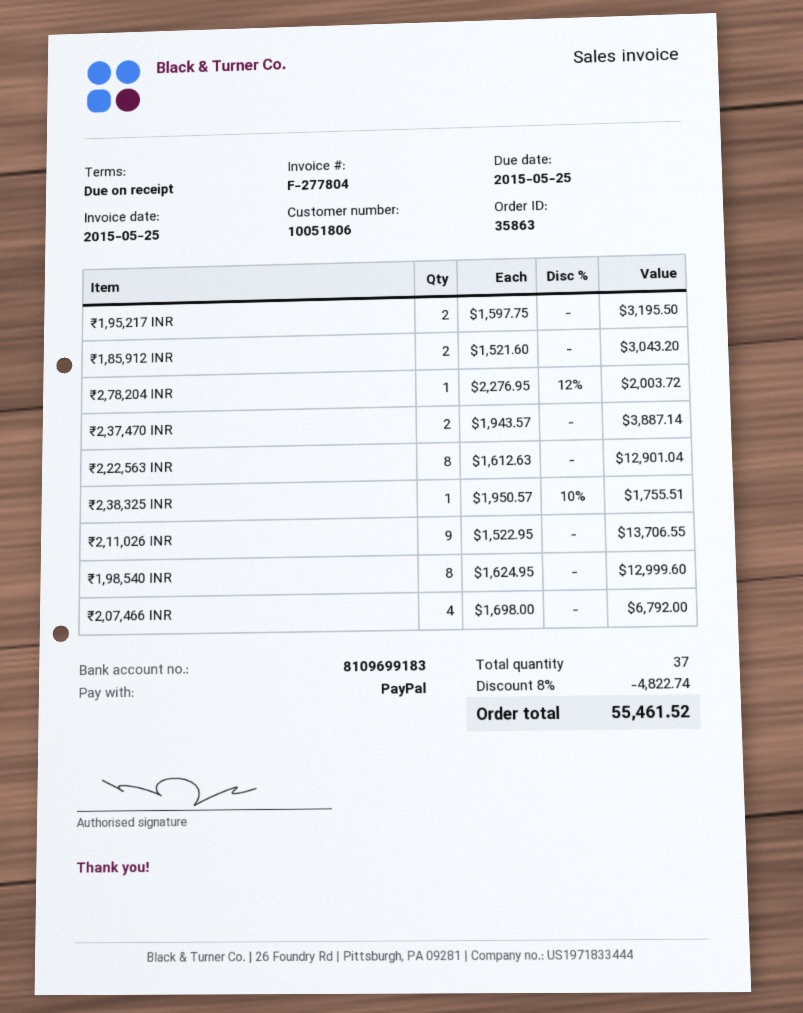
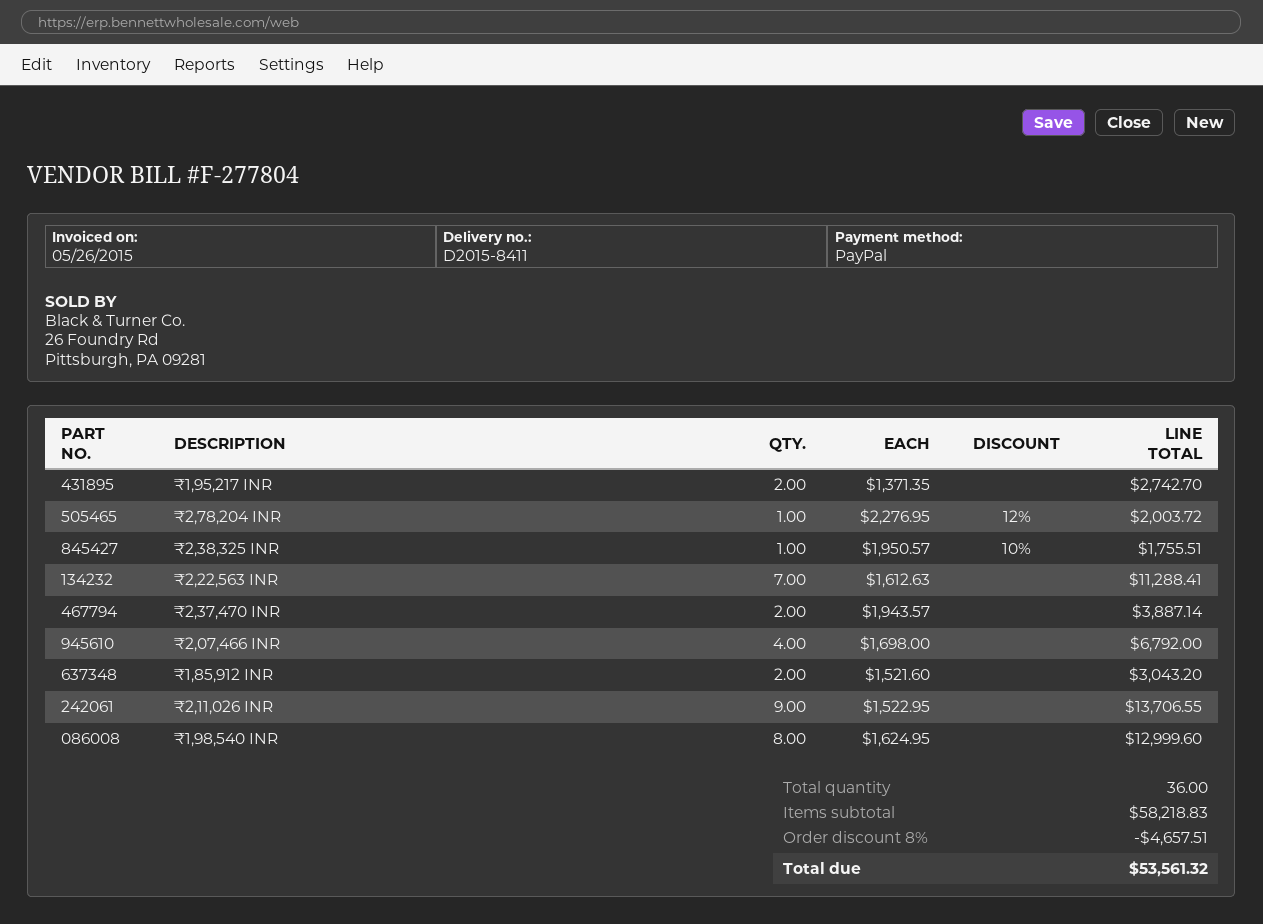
invoice date: 2015-05-25 -> 2015-05-26
₹1,95,217 INR: 2 x 1597.75 = 3195.50 -> 2 x 1371.35 = 2742.70
₹2,22,563 INR: 8 x 1612.63 = 12901.04 -> 7 x 1612.63 = 11288.41
total quantity: 37 -> 36
discount: 8% = 4822.74 -> 8% = 4657.51
total: 55461.52 -> 53561.32

